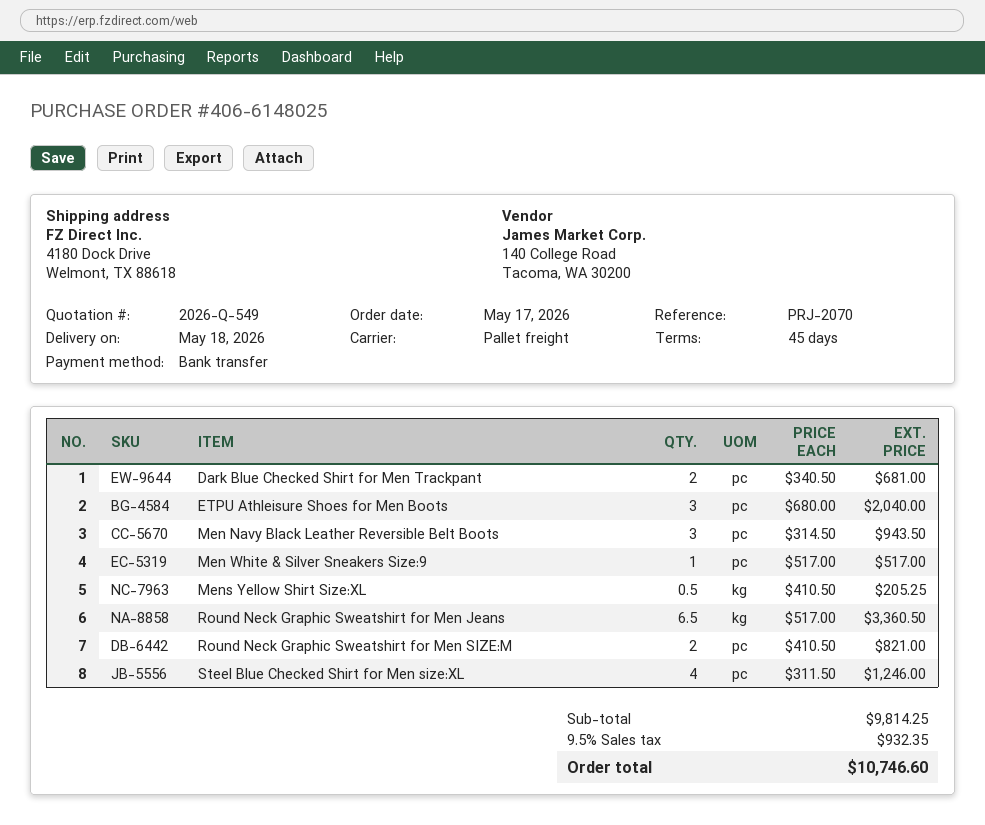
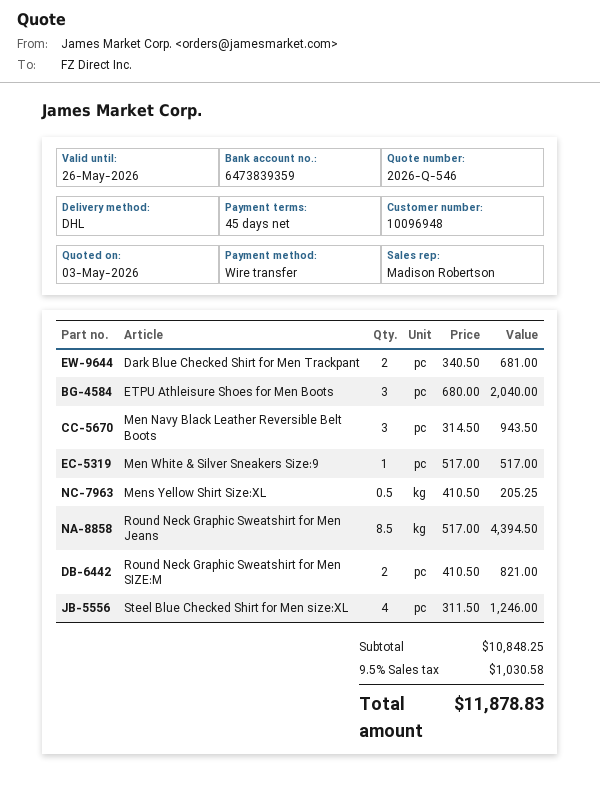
quote number: 2026-Q-549 -> 2026-Q-546
shipping method: pallet freight -> DHL
Round Neck Graphic Sweatshirt for Men Jeans: 6.5 x 517.00 = 3360.50 -> 8.5 x 517.00 = 4394.50
subtotal: 9814.25 -> 10848.25
tax: 9.5% = 932.35 -> 9.5% = 1030.58
total: 10746.60 -> 11878.83

